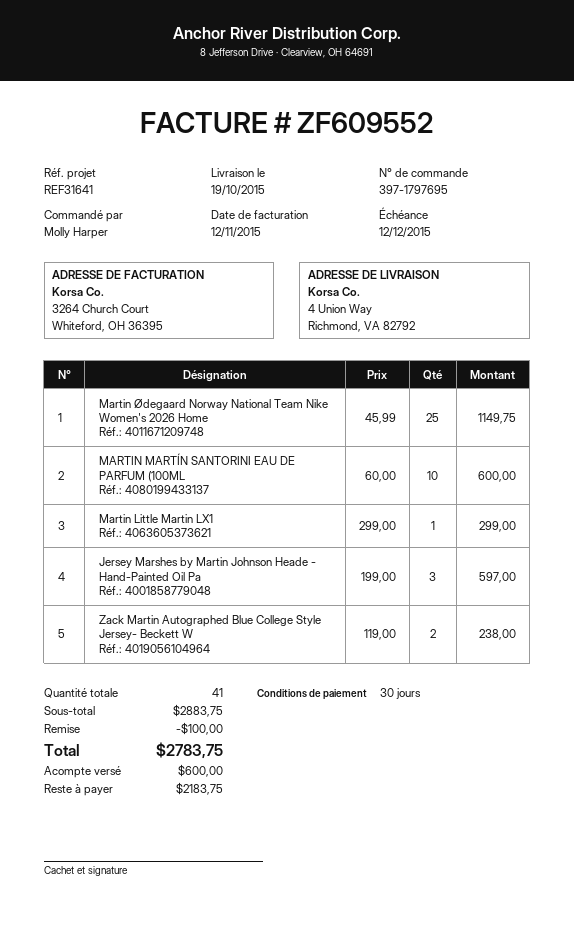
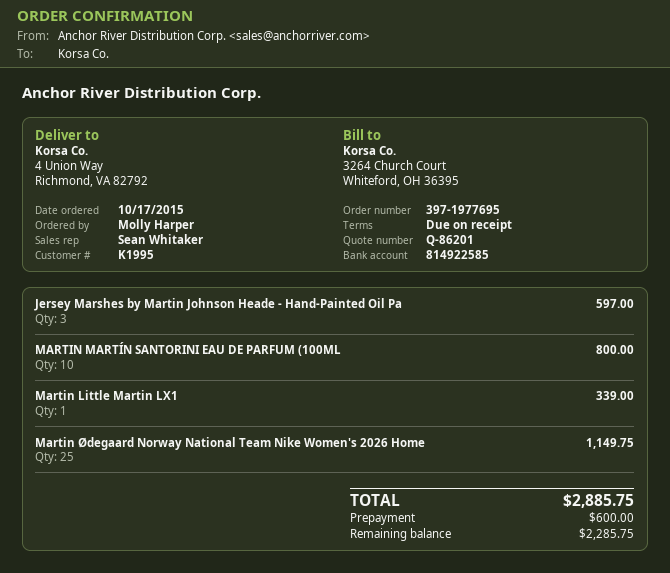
order number: 397-1797695 -> 397-1977695
payment terms: 30 days -> on receipt
MARTIN MARTÍN SANTORINI EAU DE PARFUM (100ML: 10 for 600.00 -> 10 for 800.00
Martin Little Martin LX1: 1 for 299.00 -> 1 for 339.00
Zack Martin Autographed Blue College Style Jersey- Beckett W: 2 for 238.00 -> none
discount: 100.00 -> none
total: 2783.75 -> 2885.75
balance: 2183.75 -> 2285.75

